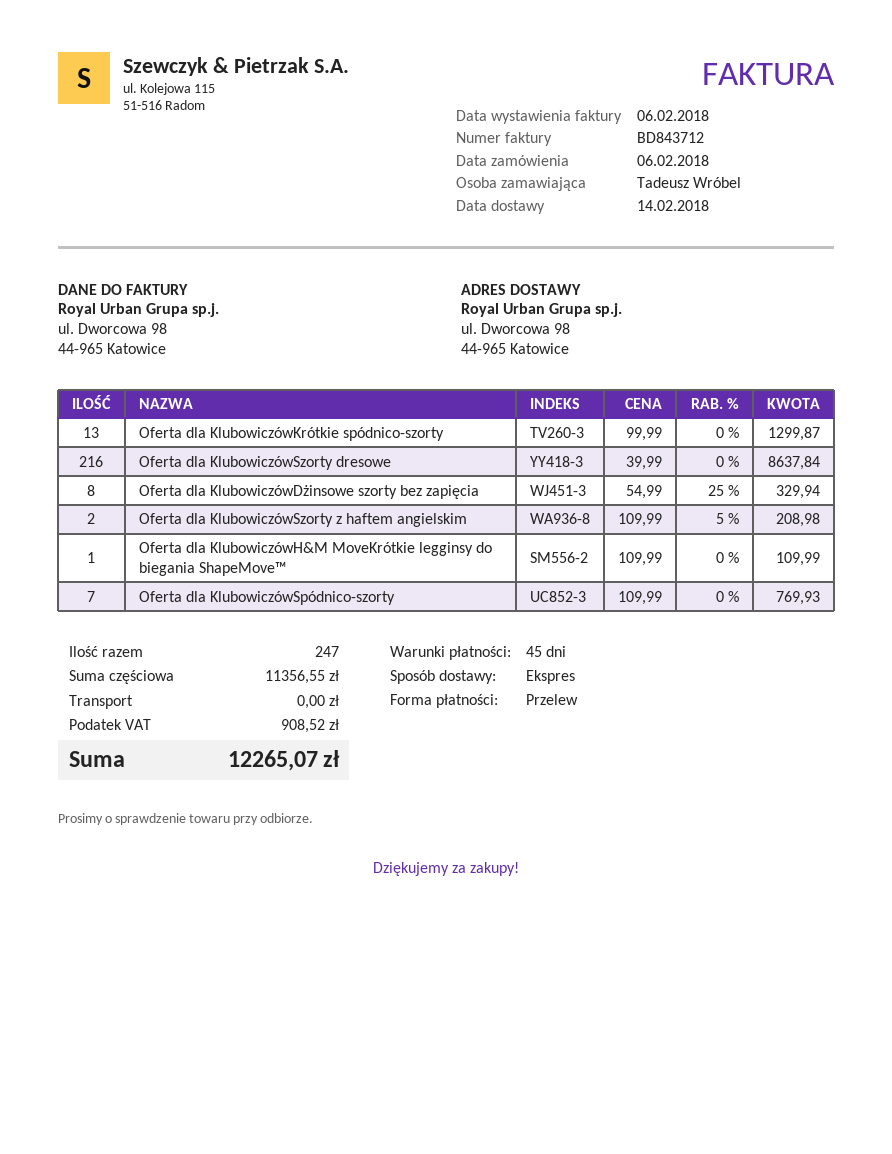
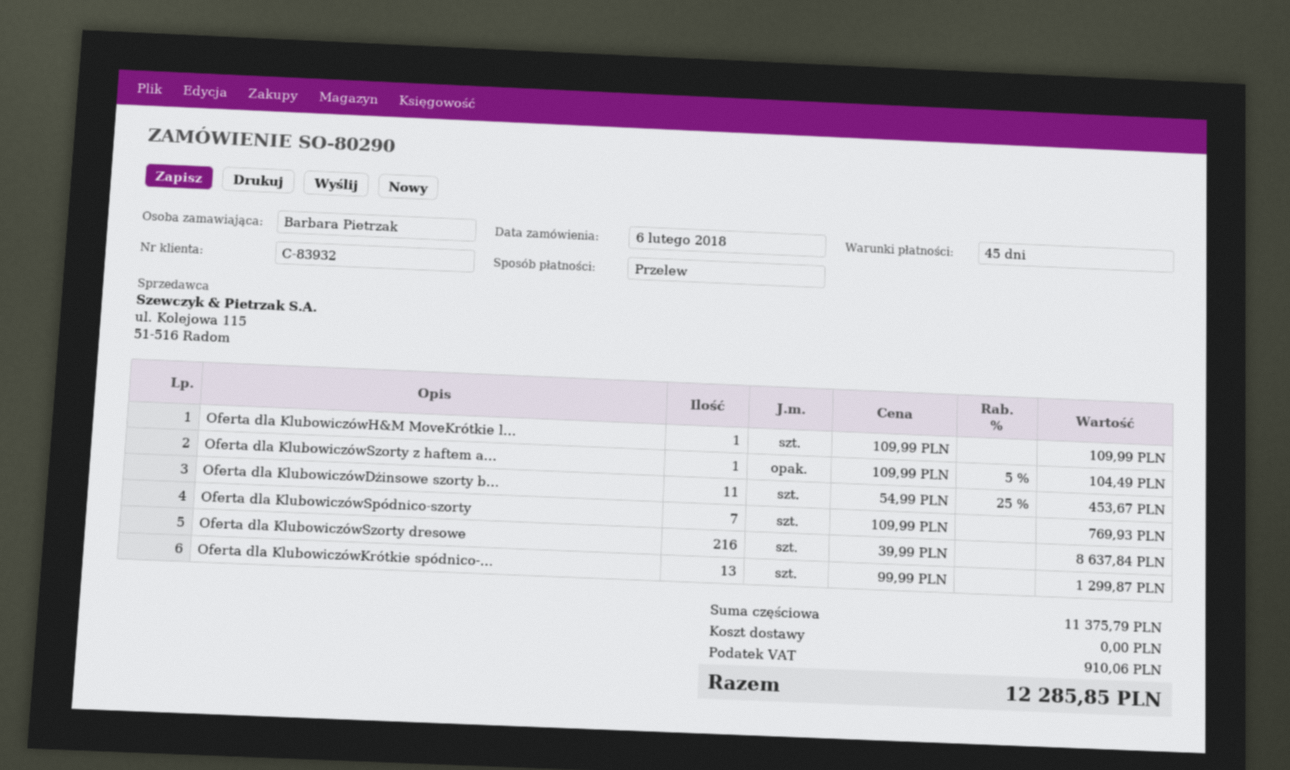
ordered by: Tadeusz Wróbel -> Barbara Pietrzak
Oferta dla KlubowiczówDżinsowe szorty bez zapięcia: 8 x 54.99 - 25% = 329.94 -> 11 x 54.99 - 25% = 453.67
Oferta dla KlubowiczówSzorty z haftem angielskim: 2 x 109.99 - 5% = 208.98 -> 1 x 109.99 - 5% = 104.49
subtotal: 11356.55 -> 11375.79
tax: 908.52 -> 910.06
total: 12265.07 -> 12285.85

